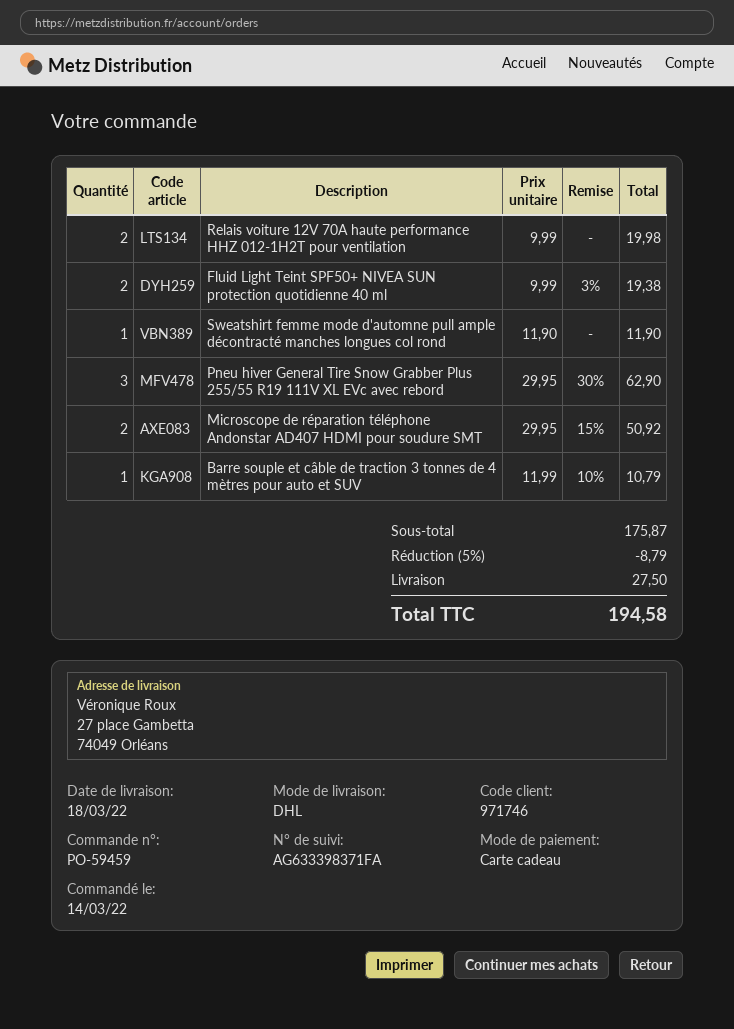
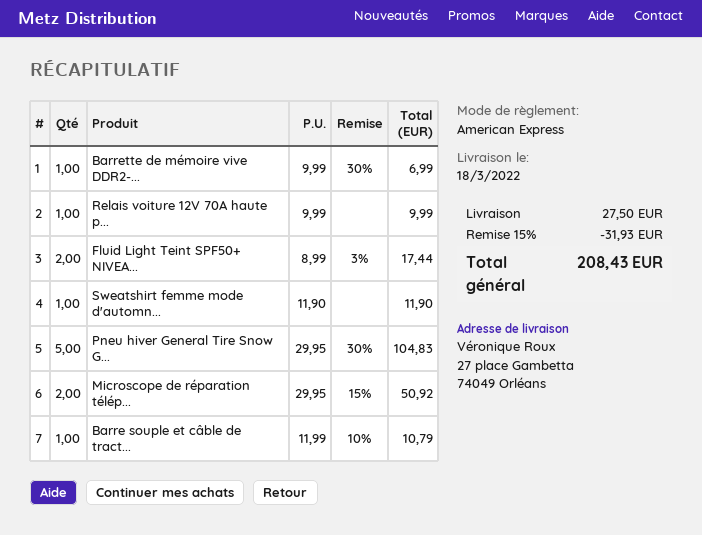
payment method: gift card -> American Express
Relais voiture 12V 70A haute performance HHZ 012-1H2T pour ventilation: 2 x 9.99 = 19.98 -> 1 x 9.99 = 9.99
Fluid Light Teint SPF50+ NIVEA SUN protection quotidienne 40 ml: 2 x 9.99 - 3% = 19.38 -> 2 x 8.99 - 3% = 17.44
Pneu hiver General Tire Snow Grabber Plus 255/55 R19 111V XL EVc avec rebord: 3 x 29.95 - 30% = 62.90 -> 5 x 29.95 - 30% = 104.83
Barrette de mémoire vive DDR2-...: none -> 1 x 9.99 - 30% = 6.99
discount: 5% = 8.79 -> 15% = 31.93
total: 194.58 -> 208.43

